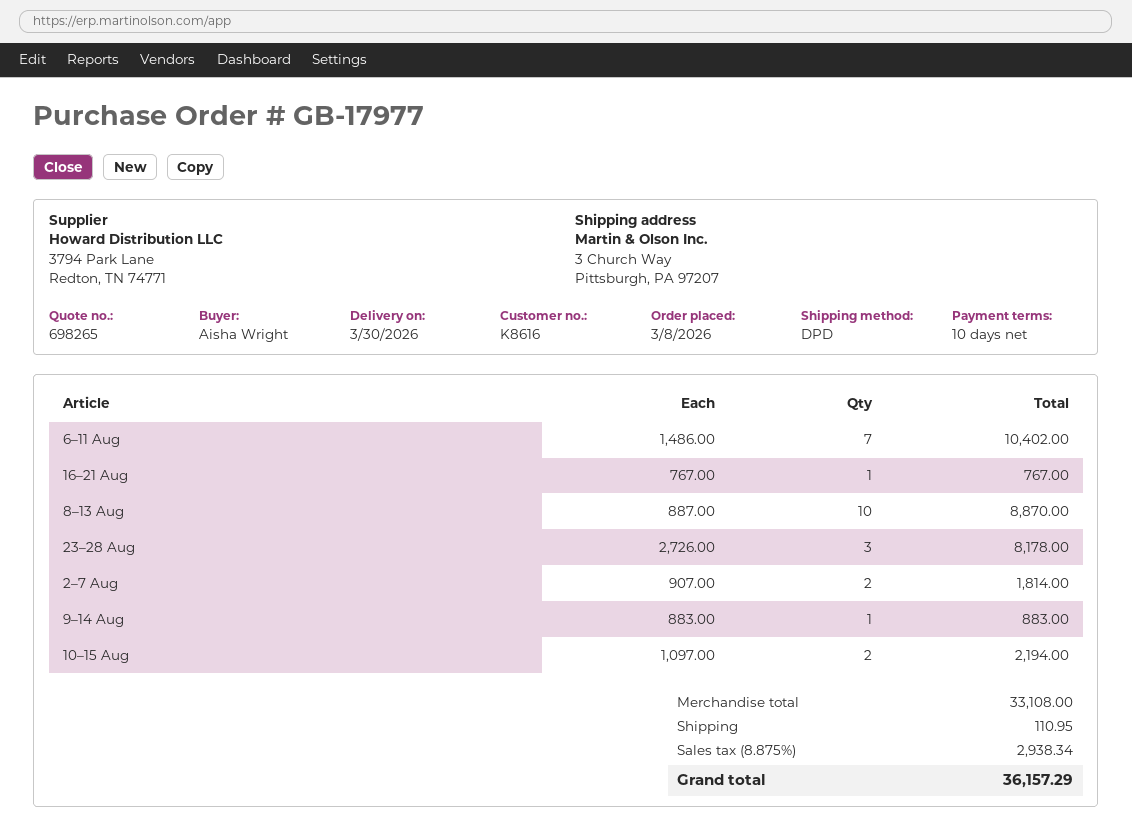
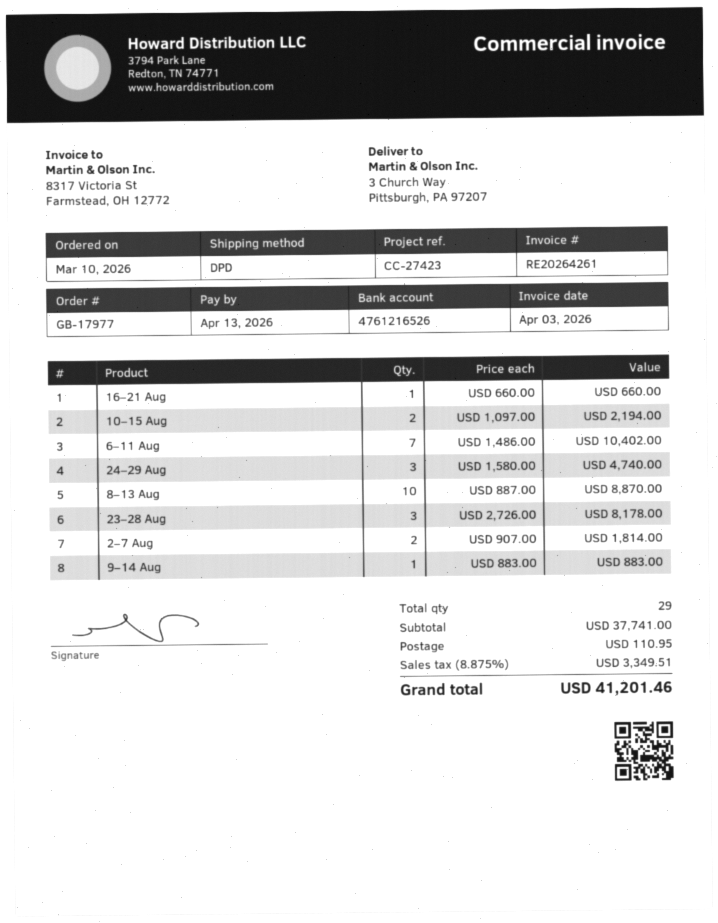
order date: 2026-03-08 -> 2026-03-10
16–21 Aug: 1 x 767.00 = 767.00 -> 1 x 660.00 = 660.00
24–29 Aug: none -> 3 x 1580.00 = 4740.00
subtotal: 33108.00 -> 37741.00
tax: 8.875% = 2938.34 -> 8.875% = 3349.51
total: 36157.29 -> 41201.46

